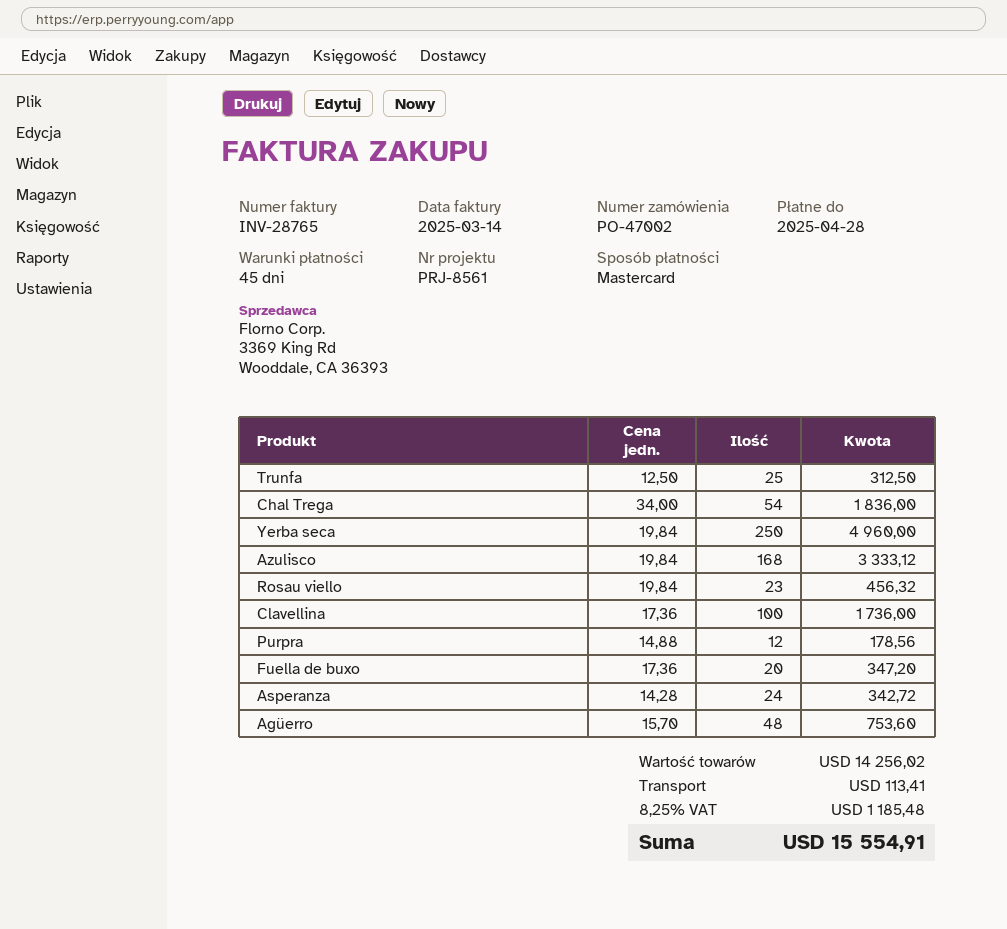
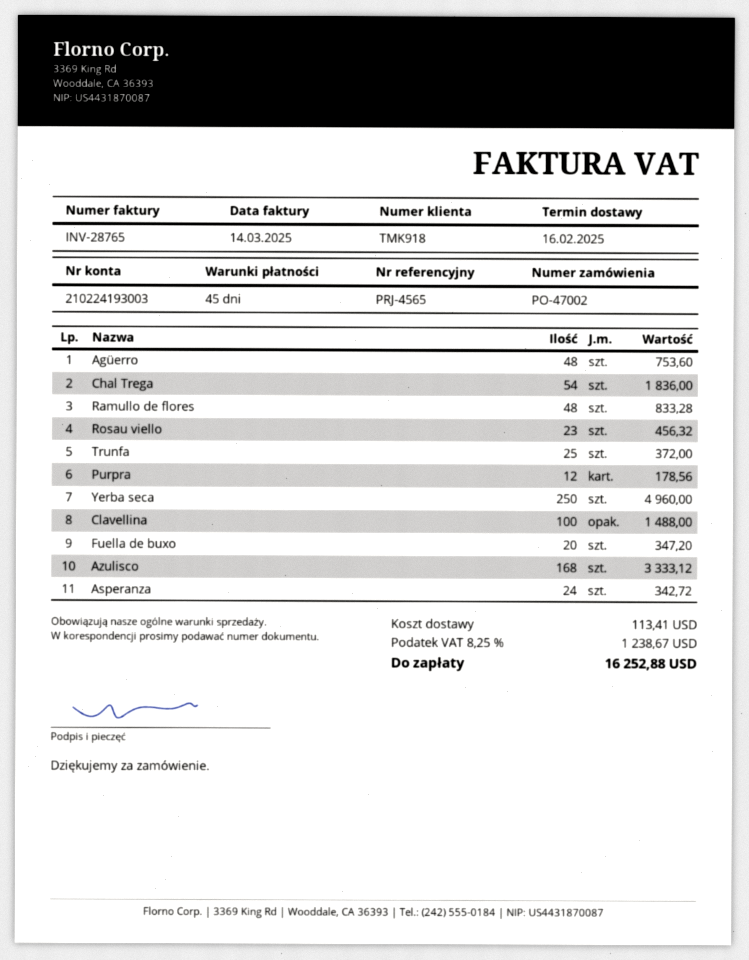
reference: PRJ-8561 -> PRJ-4565
Trunfa: 25 for 312.50 -> 25 for 372.00
Clavellina: 100 for 1736.00 -> 100 for 1488.00
Ramullo de flores: none -> 48 for 833.28
tax: 8.25% = 1185.48 -> 8.25% = 1238.67
total: 15554.91 -> 16252.88

